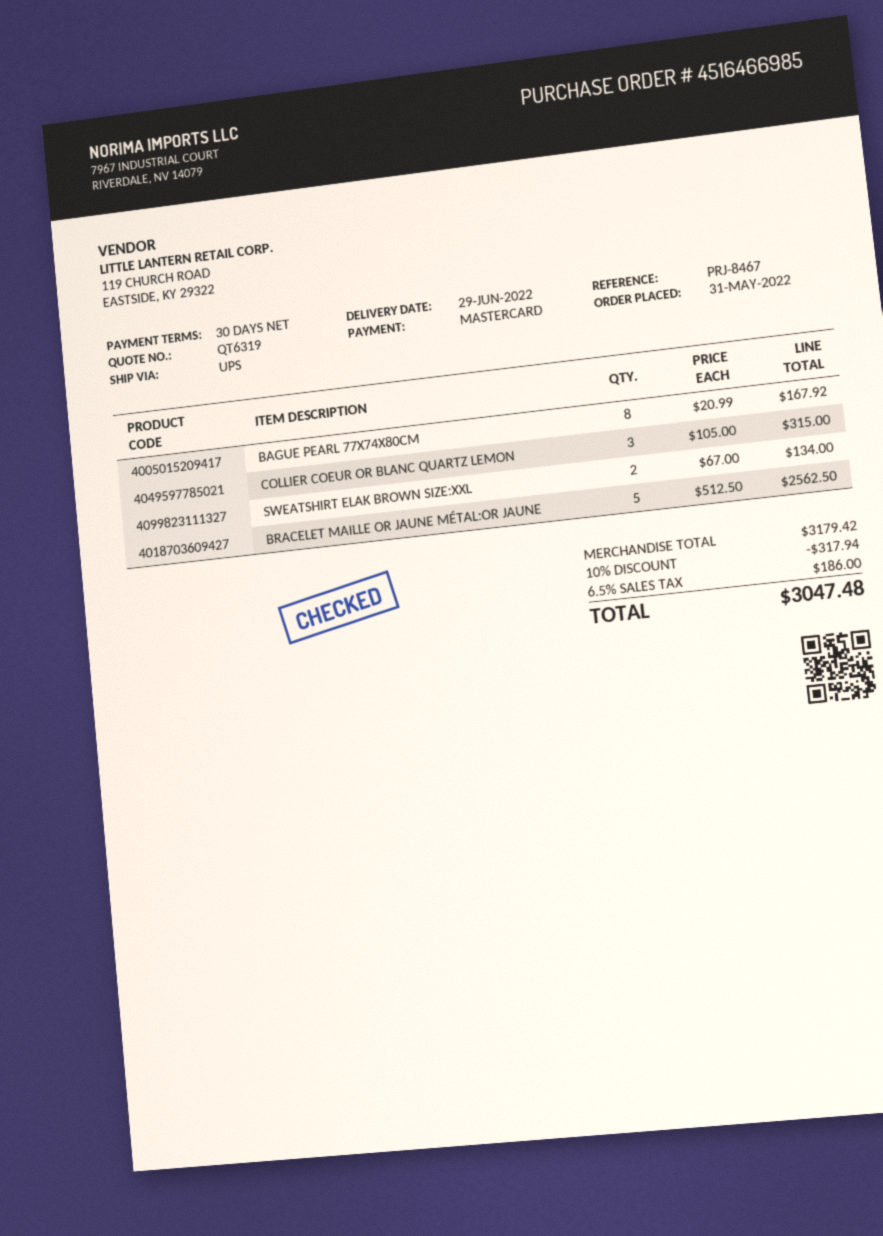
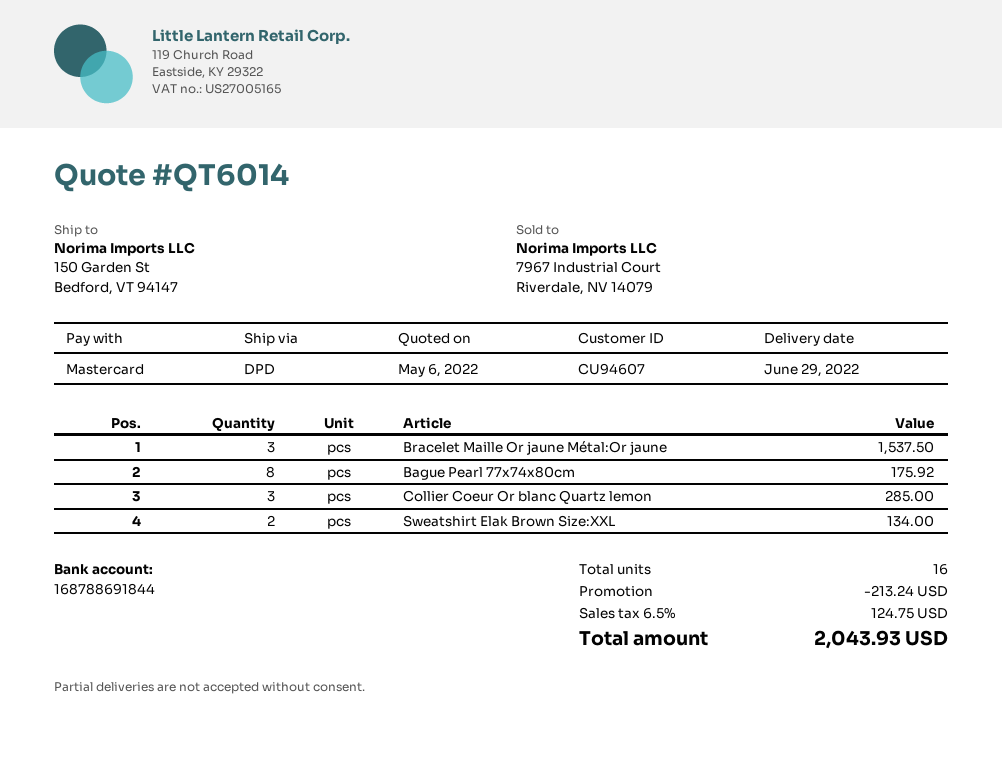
quote number: QT6319 -> QT6014
shipping method: UPS -> DPD
BAGUE PEARL 77X74X80CM: 8 for 167.92 -> 8 for 175.92
COLLIER COEUR OR BLANC QUARTZ LEMON: 3 for 315.00 -> 3 for 285.00
BRACELET MAILLE OR JAUNE MÉTAL:OR JAUNE: 5 for 2562.50 -> 3 for 1537.50
discount: 317.94 -> 213.24
tax: 6.5% = 186.00 -> 6.5% = 124.75
total: 3047.48 -> 2043.93

